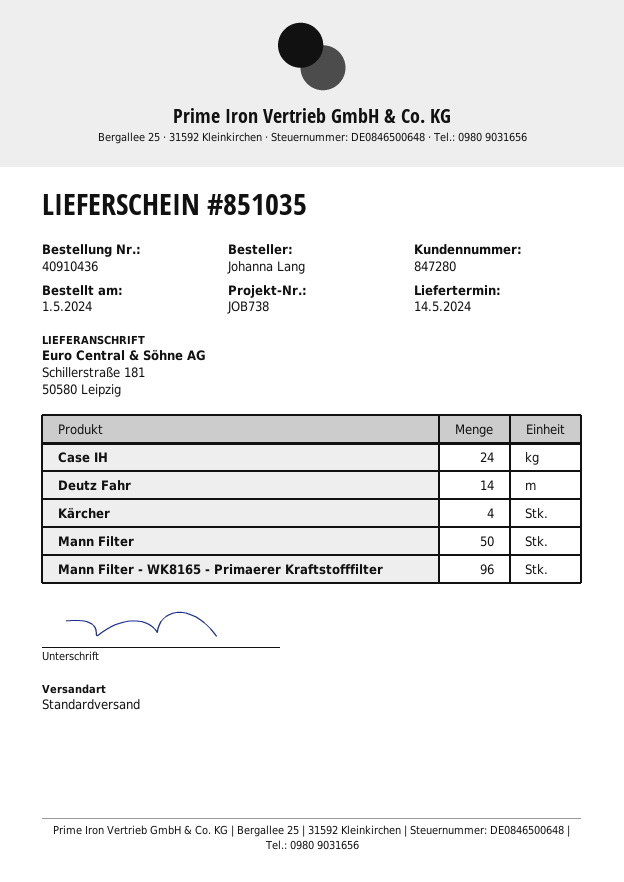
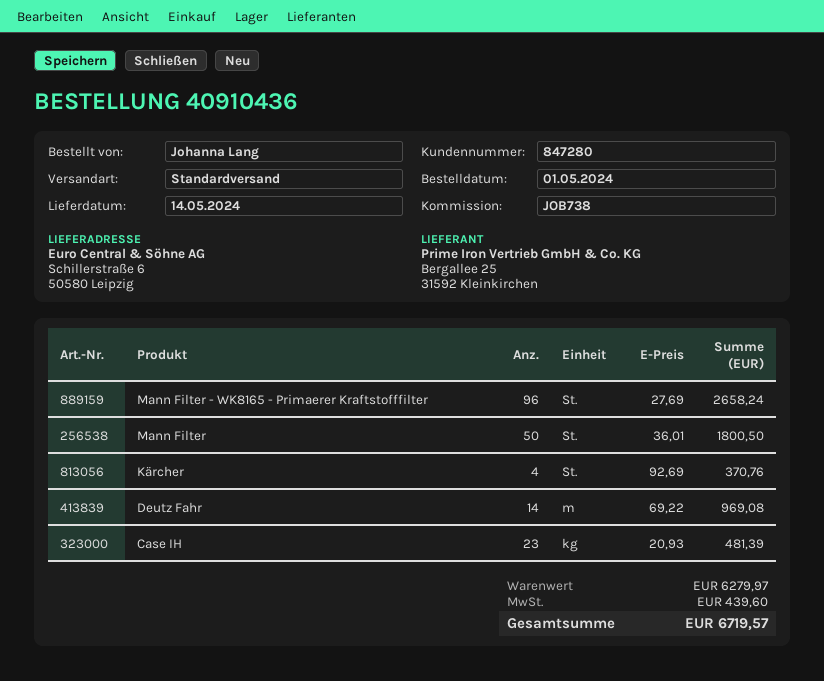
ship to: Schillerstraße 181, 50580 Leipzig -> Schillerstraße 6, 50580 Leipzig
Case IH: 24 -> 23

